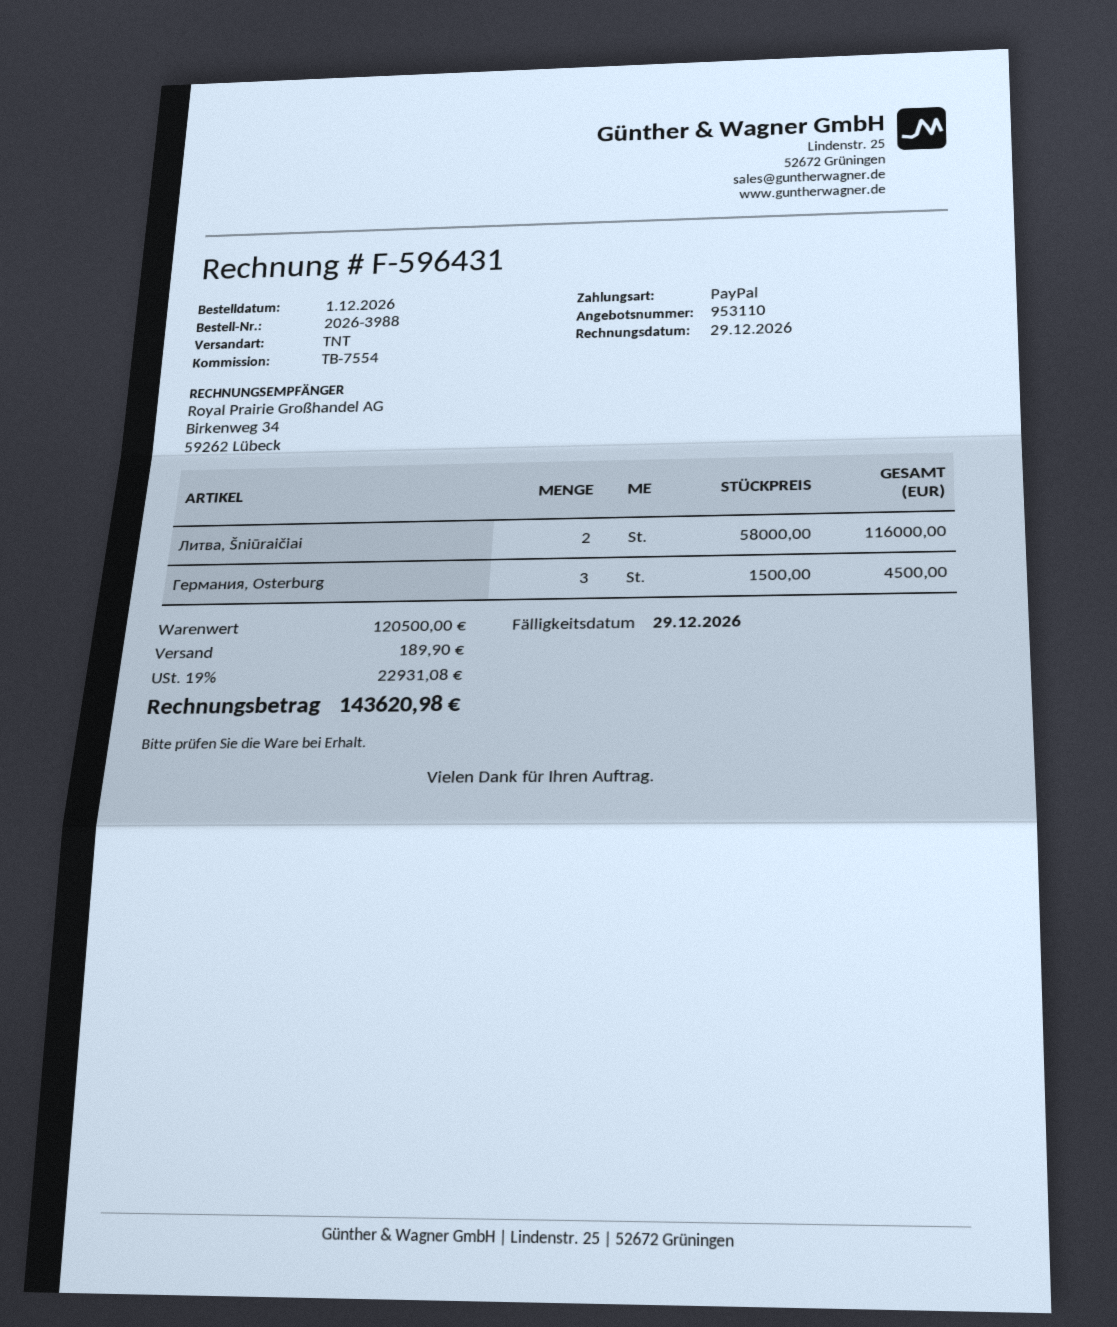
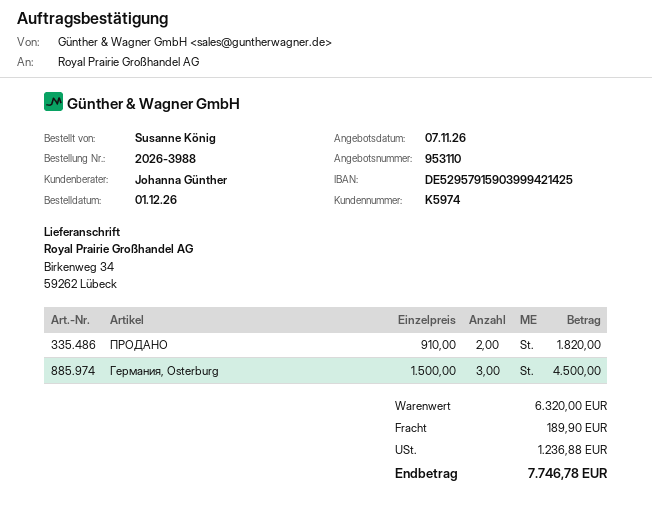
Литва, Šniūraičiai: 2 x 58000.00 = 116000.00 -> none
ПРОДАНО: none -> 2 x 910.00 = 1820.00
subtotal: 120500.00 -> 6320.00
tax: 22931.08 -> 1236.88
total: 143620.98 -> 7746.78

